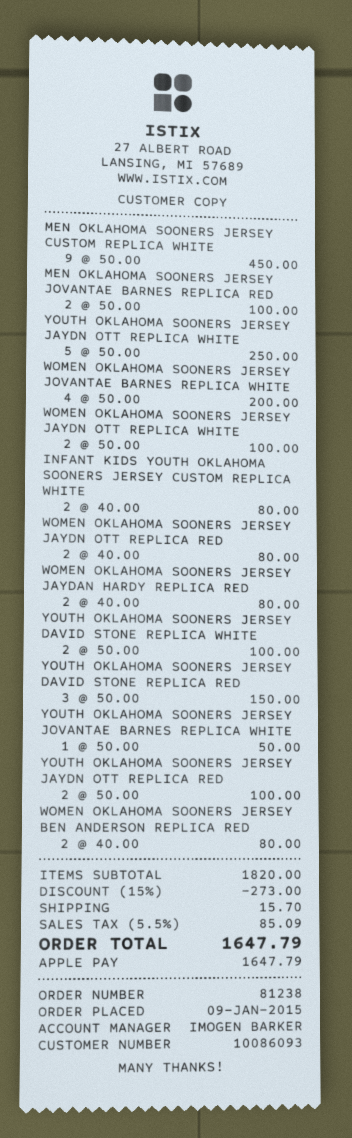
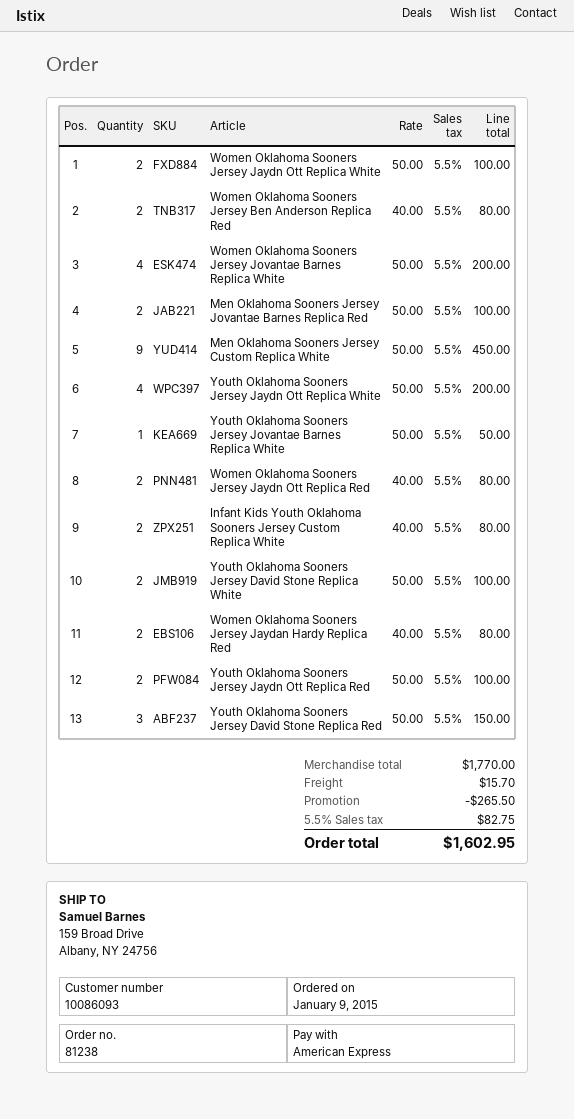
payment method: Apple Pay -> American Express
YOUTH OKLAHOMA SOONERS JERSEY JAYDN OTT REPLICA WHITE: 5 x 50.00 = 250.00 -> 4 x 50.00 = 200.00
subtotal: 1820.00 -> 1770.00
discount: 273.00 -> 265.50
tax: 5.5% = 85.09 -> 5.5% = 82.75
total: 1647.79 -> 1602.95

